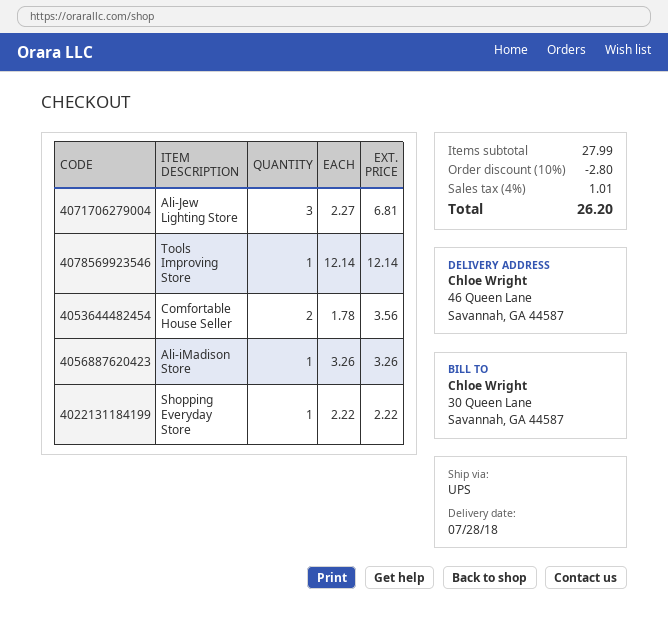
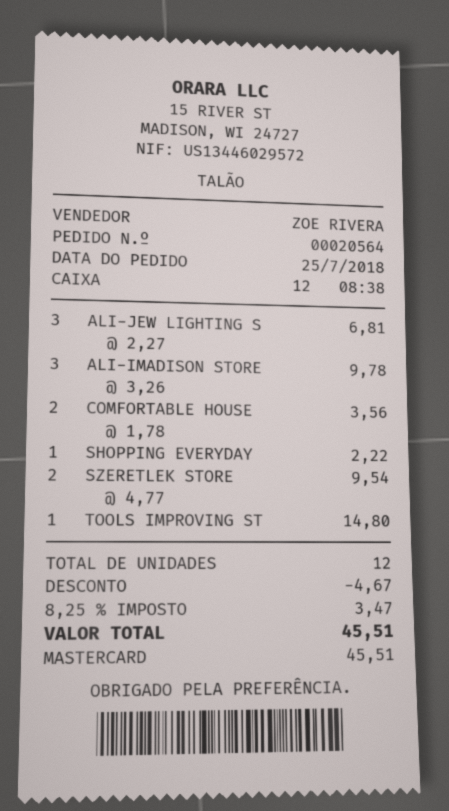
Tools Improving Store: 1 x 12.14 = 12.14 -> 1 x 14.80 = 14.80
Ali-iMadison Store: 1 x 3.26 = 3.26 -> 3 x 3.26 = 9.78
SZERETLEK STORE: none -> 2 x 4.77 = 9.54
discount: 2.80 -> 4.67
tax: 4% = 1.01 -> 8.25% = 3.47
total: 26.20 -> 45.51

